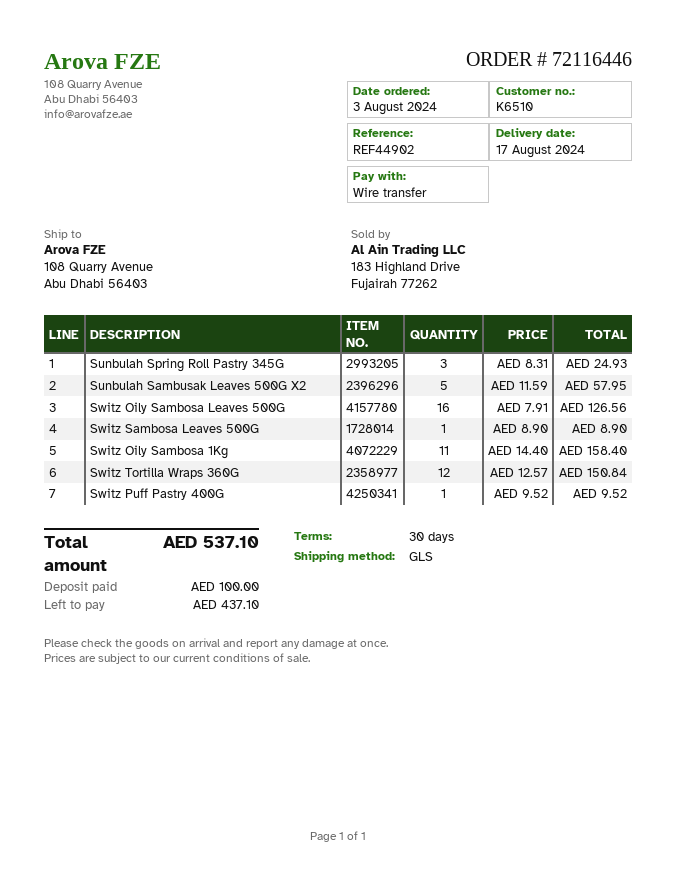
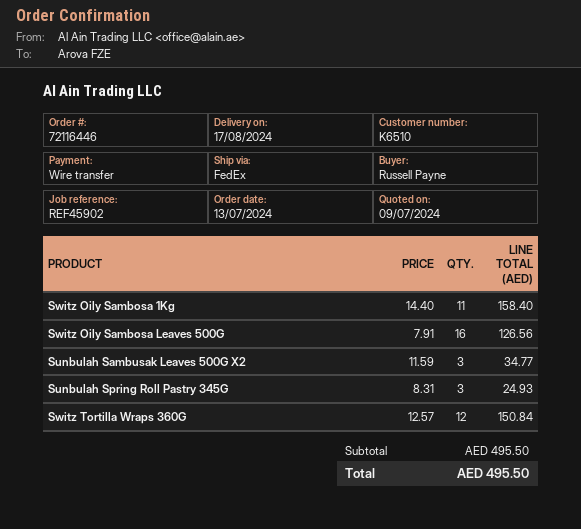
order date: 2024-08-03 -> 2024-07-13
reference: REF44902 -> REF45902
shipping method: GLS -> FedEx
Sunbulah Sambusak Leaves 500G X2: 5 x 11.59 = 57.95 -> 3 x 11.59 = 34.77
Switz Sambosa Leaves 500G: 1 x 8.90 = 8.90 -> none
Switz Puff Pastry 400G: 1 x 9.52 = 9.52 -> none
total: 537.10 -> 495.50

